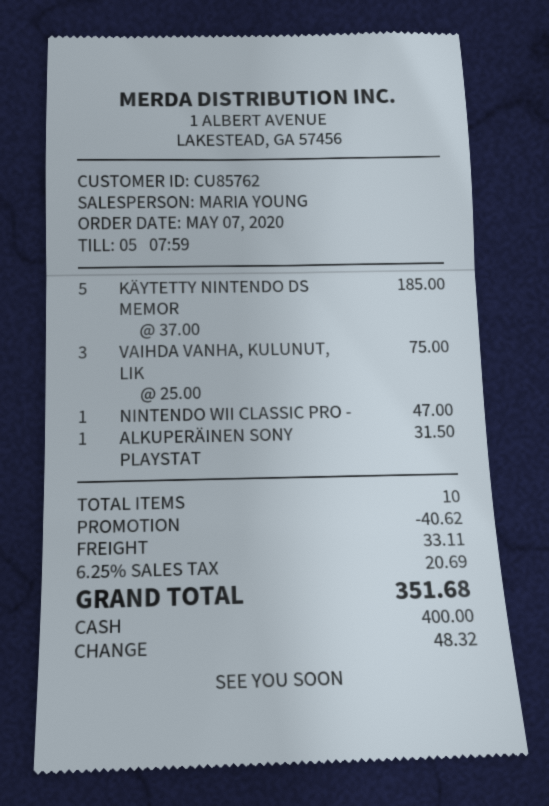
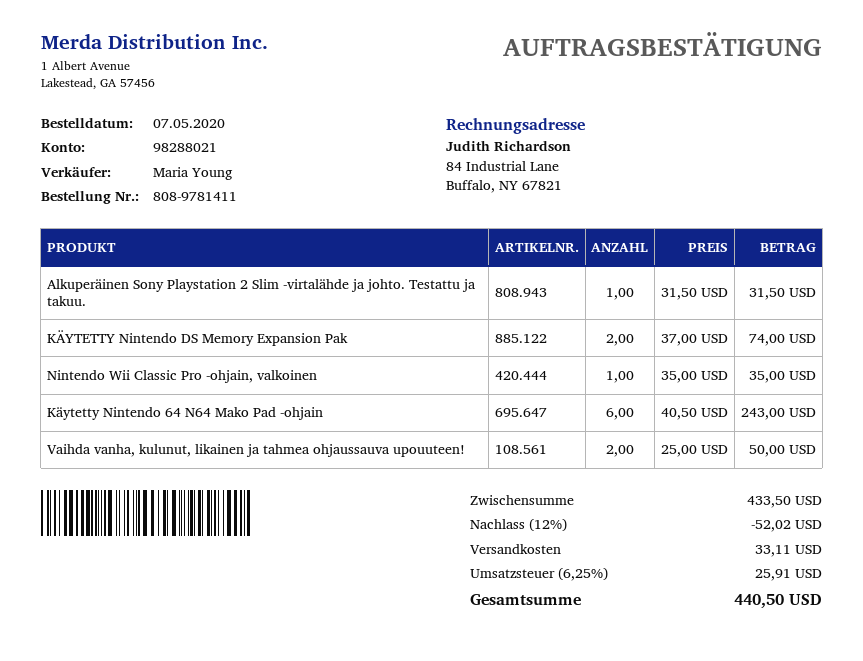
KÄYTETTY NINTENDO DS MEMOR: 5 x 37.00 = 185.00 -> 2 x 37.00 = 74.00
VAIHDA VANHA, KULUNUT, LIK: 3 x 25.00 = 75.00 -> 2 x 25.00 = 50.00
NINTENDO WII CLASSIC PRO -: 1 x 47.00 = 47.00 -> 1 x 35.00 = 35.00
Käytetty Nintendo 64 N64 Mako Pad -ohjain: none -> 6 x 40.50 = 243.00
discount: 40.62 -> 52.02
tax: 6.25% = 20.69 -> 6.25% = 25.91
total: 351.68 -> 440.50

